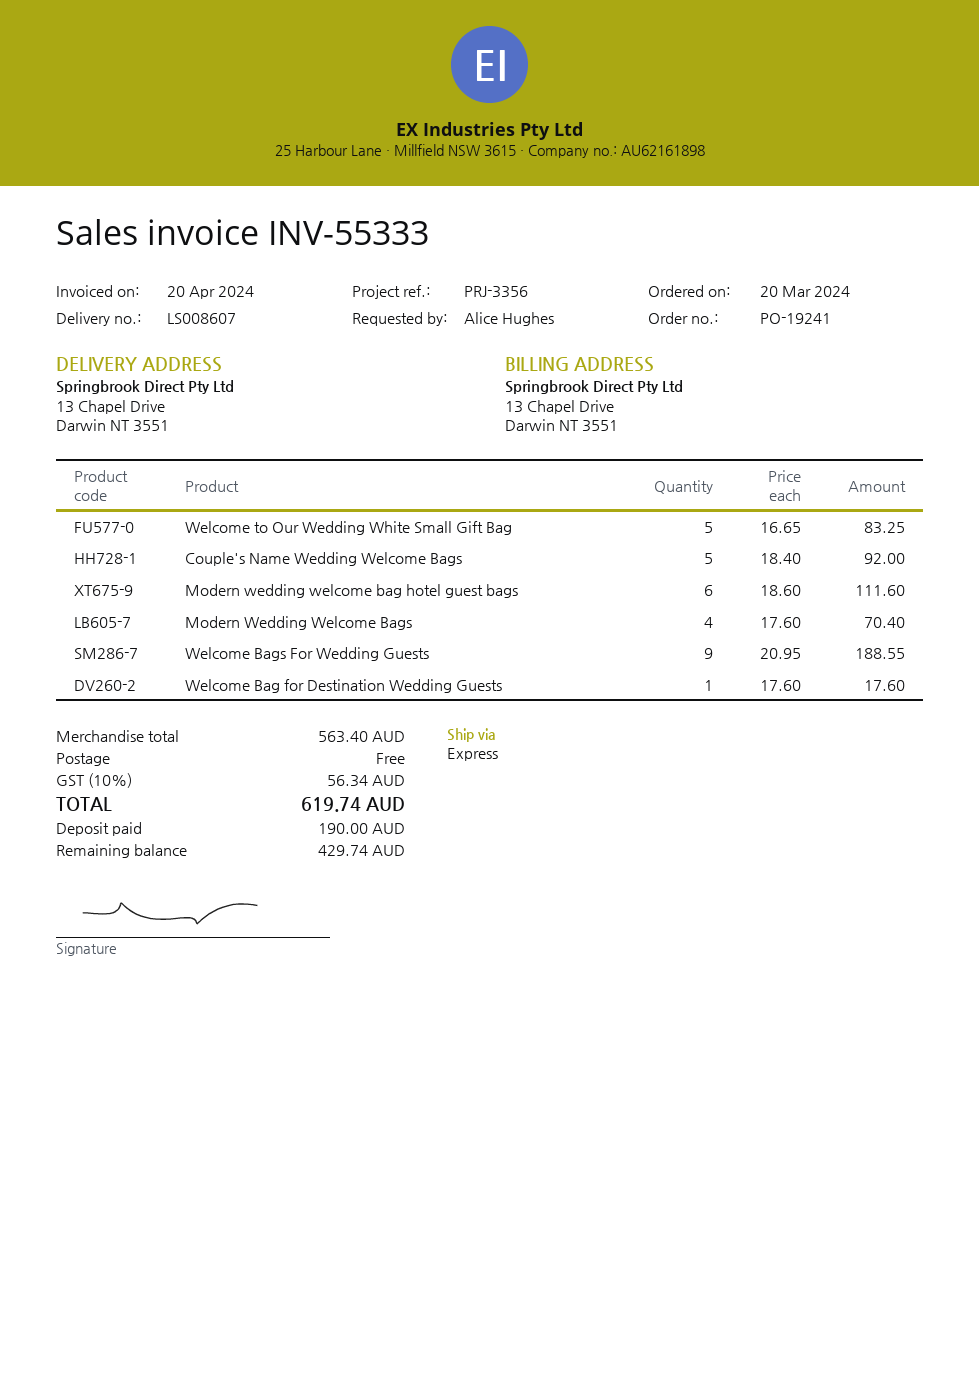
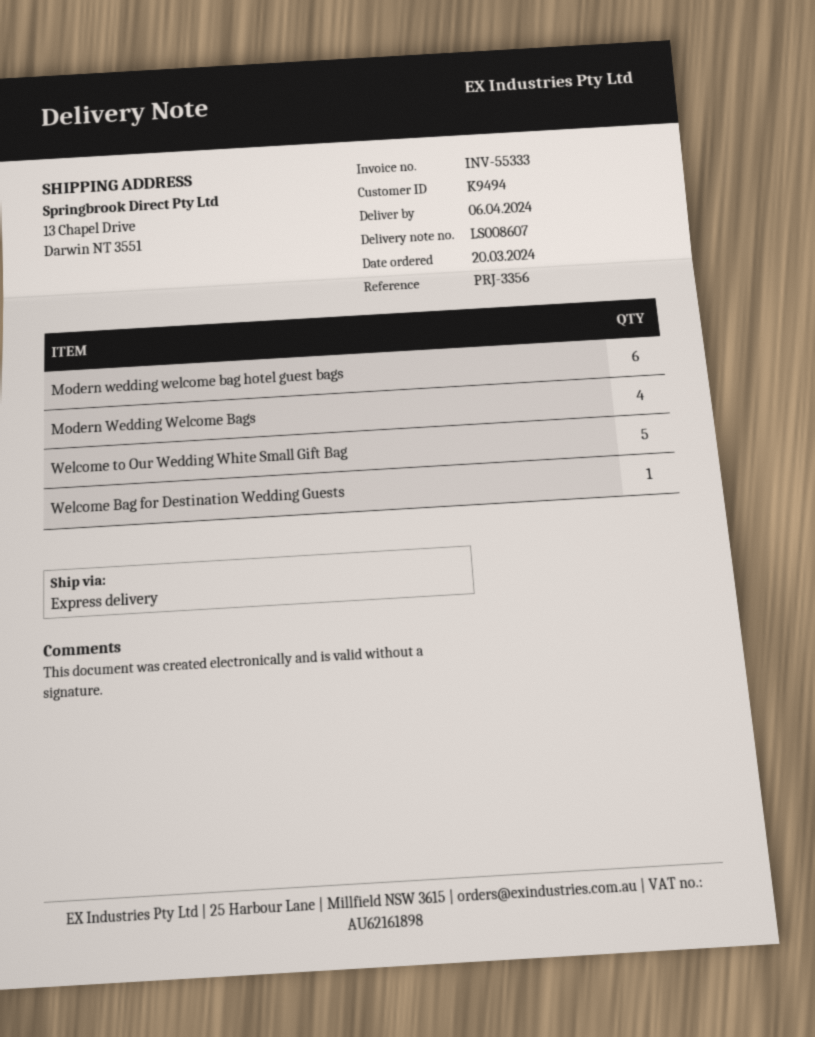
Couple's Name Wedding Welcome Bags: 5 -> none
Welcome Bags For Wedding Guests: 9 -> none

